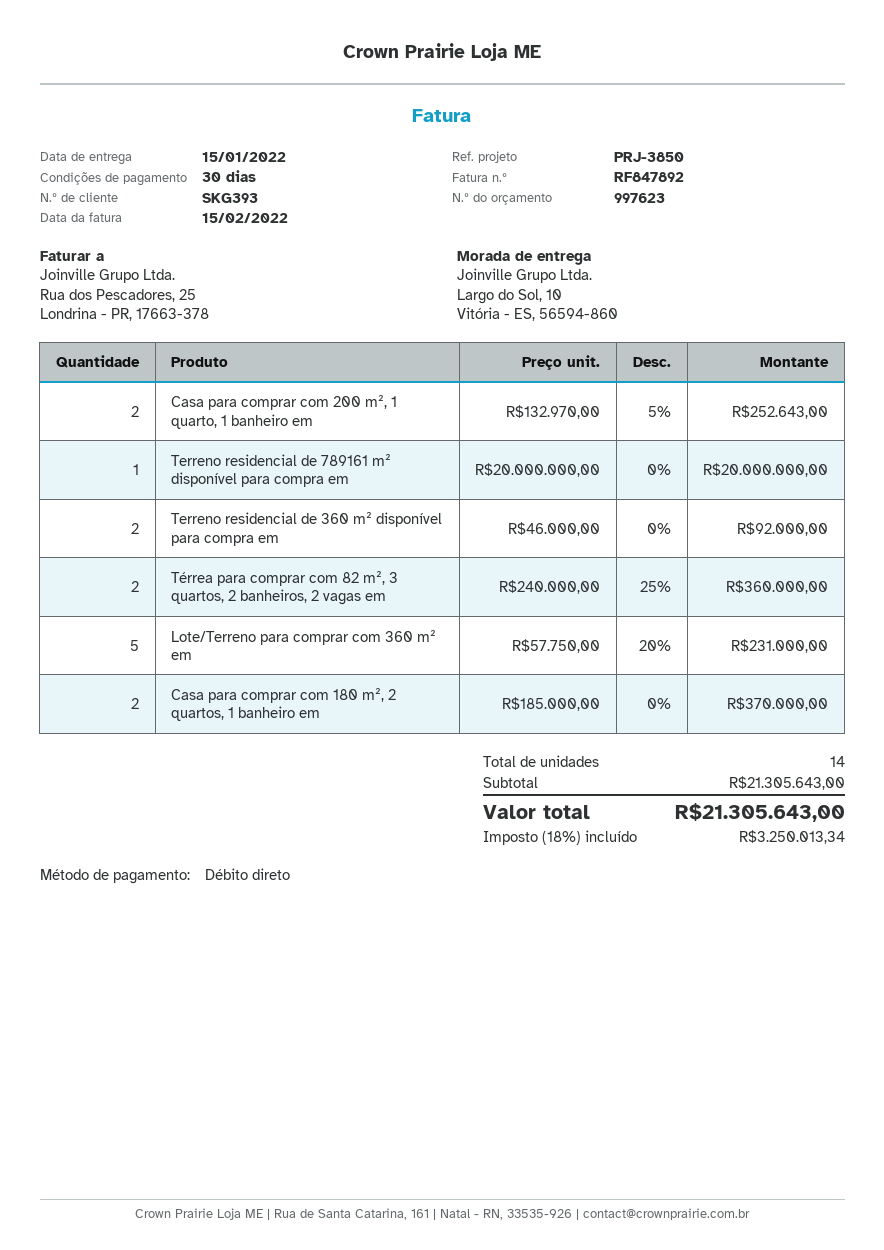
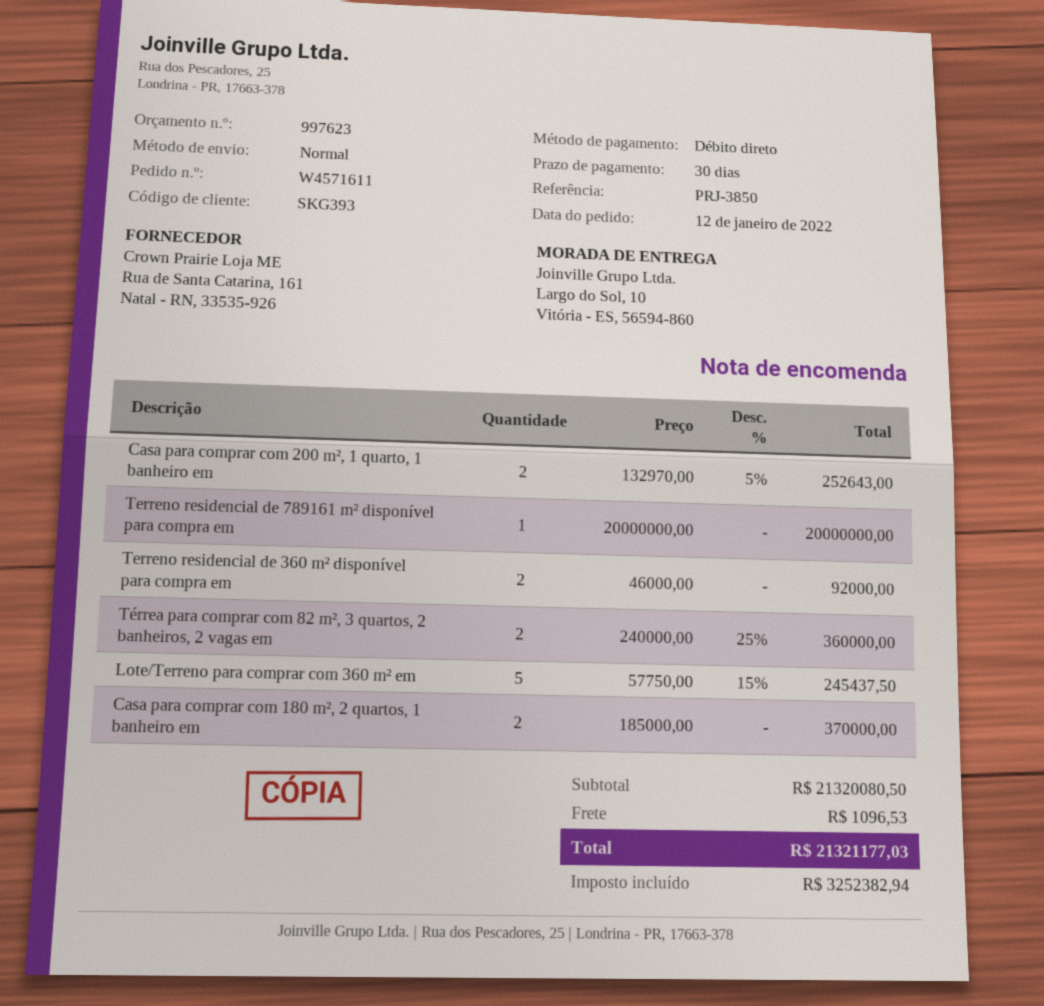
Lote/Terreno para comprar com 360 m² em: 5 x 57750.00 - 20% = 231000.00 -> 5 x 57750.00 - 15% = 245437.50
subtotal: 21305643.00 -> 21320080.50
shipping: none -> 1096.53
tax: 3250013.34 -> 3252382.94
total: 21305643.00 -> 21321177.03

